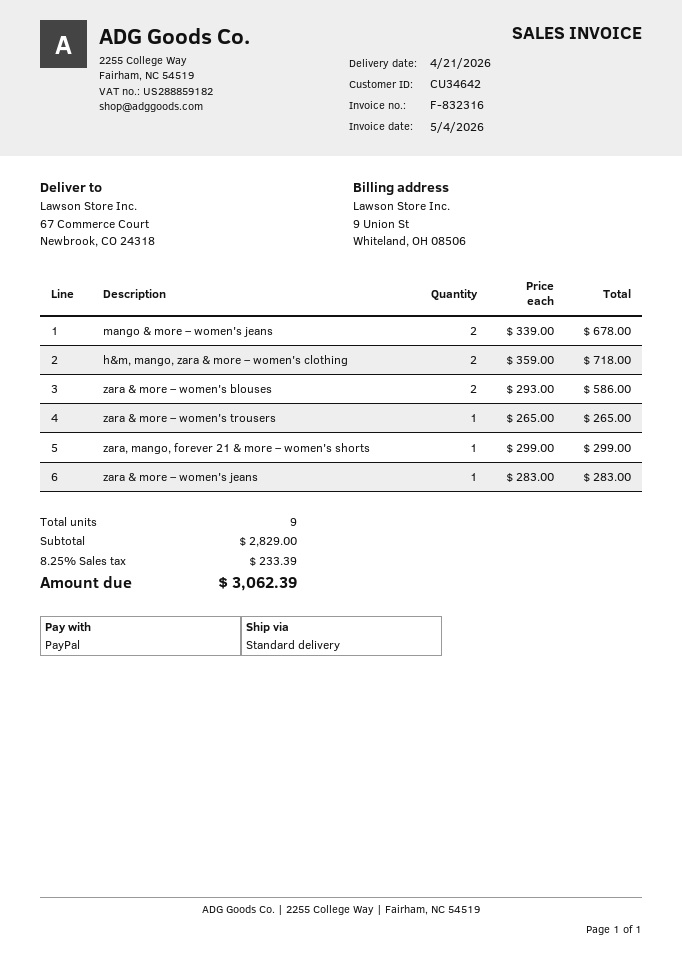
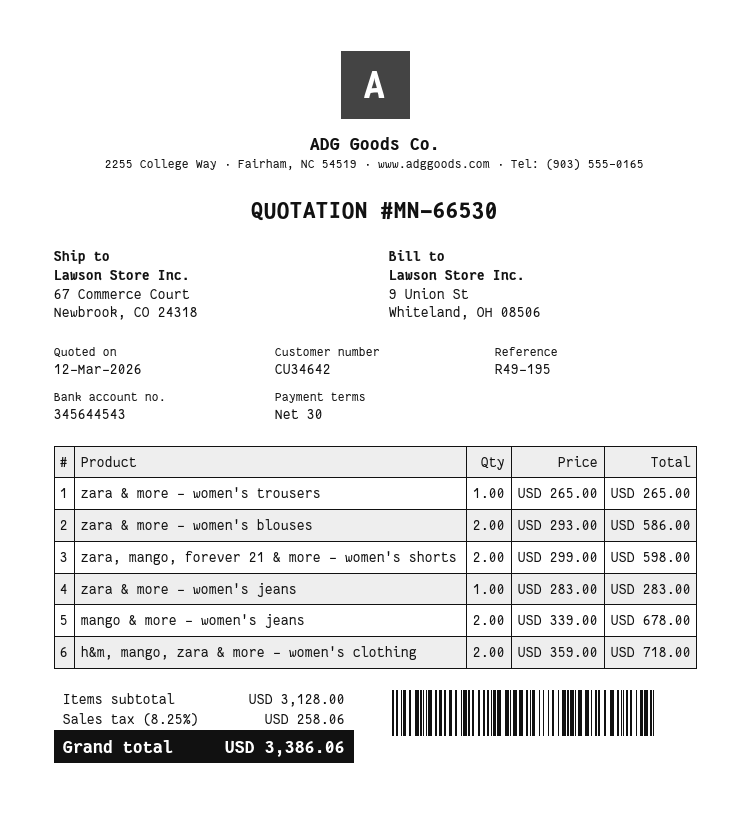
zara, mango, forever 21 & more – women's shorts: 1 x 299.00 = 299.00 -> 2 x 299.00 = 598.00
subtotal: 2829.00 -> 3128.00
tax: 8.25% = 233.39 -> 8.25% = 258.06
total: 3062.39 -> 3386.06

